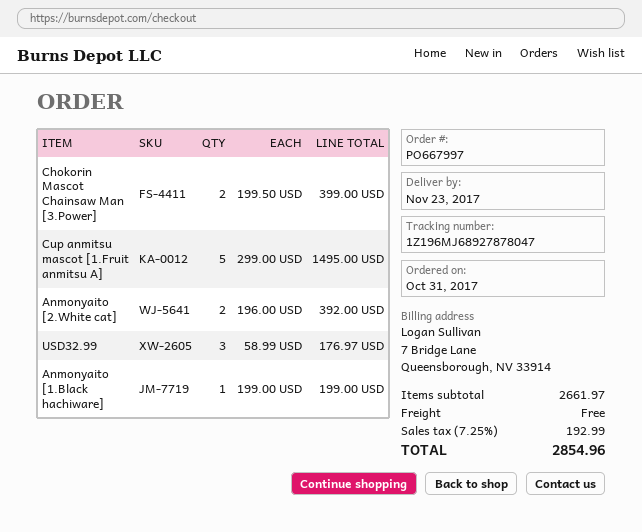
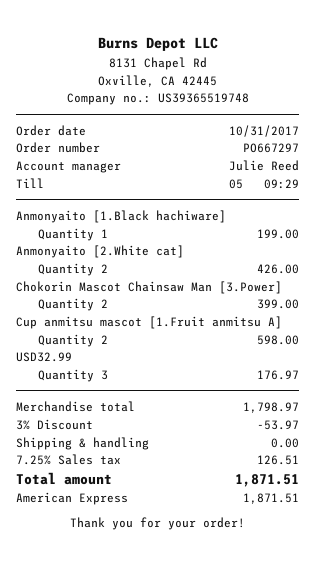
order number: PO667997 -> PO667297
Cup anmitsu mascot [1.Fruit anmitsu A]: 5 for 1495.00 -> 2 for 598.00
Anmonyaito [2.White cat]: 2 for 392.00 -> 2 for 426.00
subtotal: 2661.97 -> 1798.97
discount: none -> 3% = 53.97
tax: 7.25% = 192.99 -> 7.25% = 126.51
total: 2854.96 -> 1871.51

